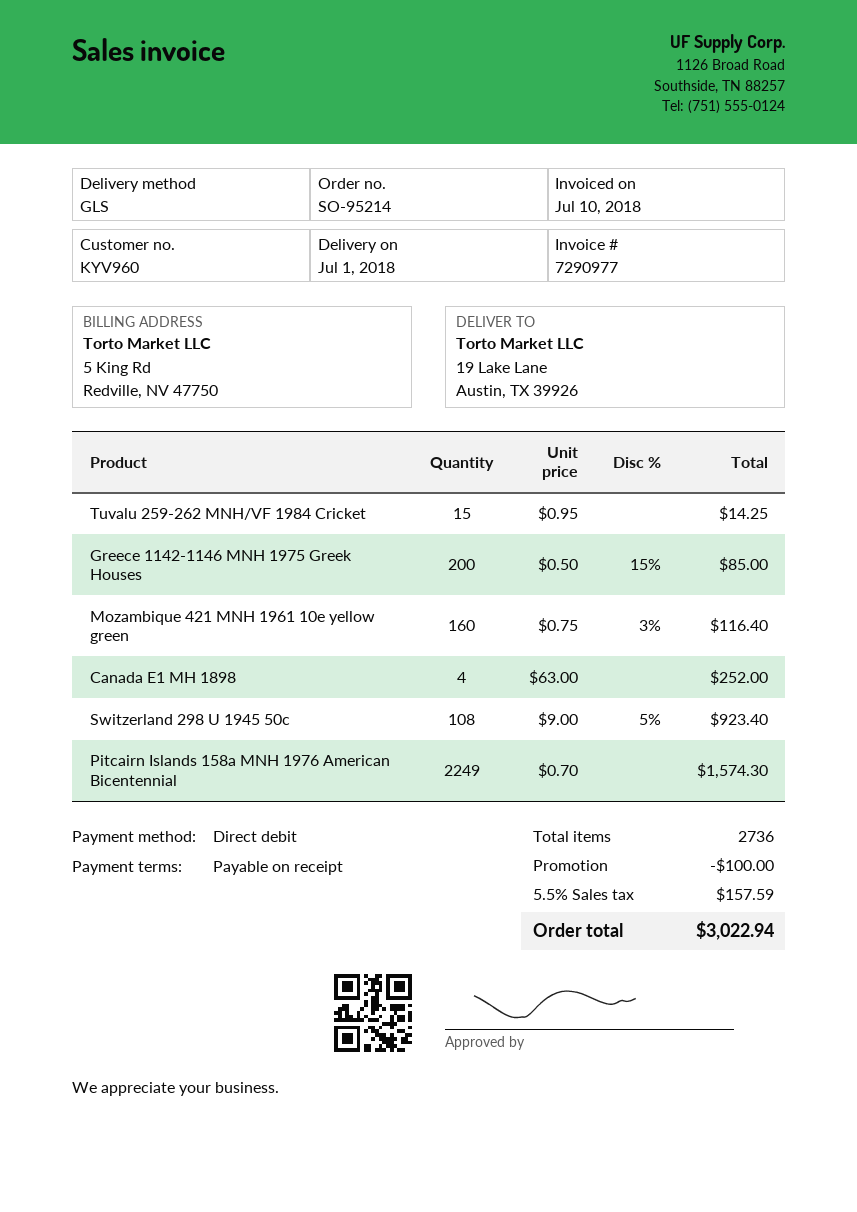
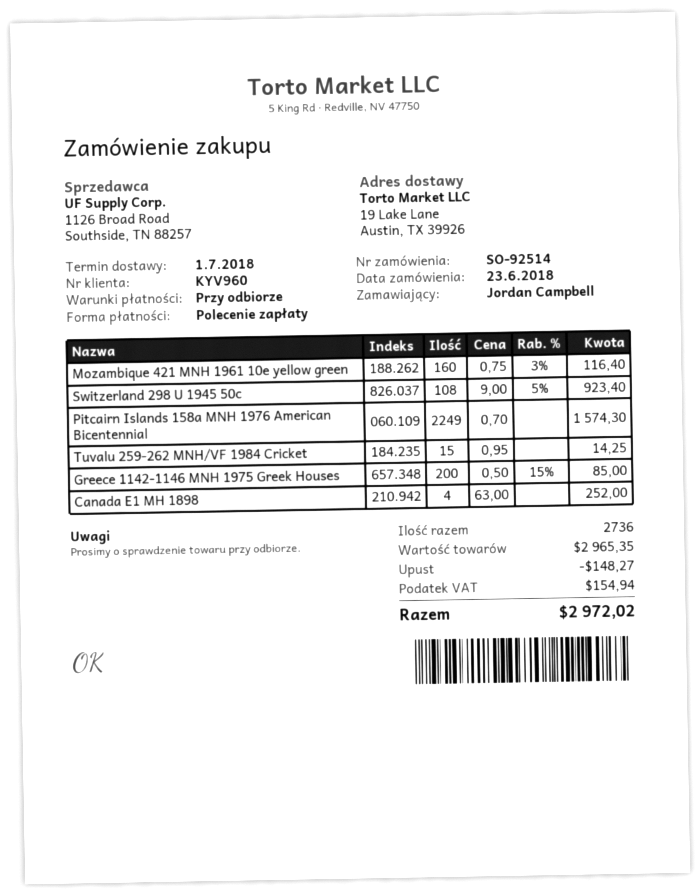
order number: SO-95214 -> SO-92514
discount: 100.00 -> 148.27
tax: 157.59 -> 154.94
total: 3022.94 -> 2972.02

